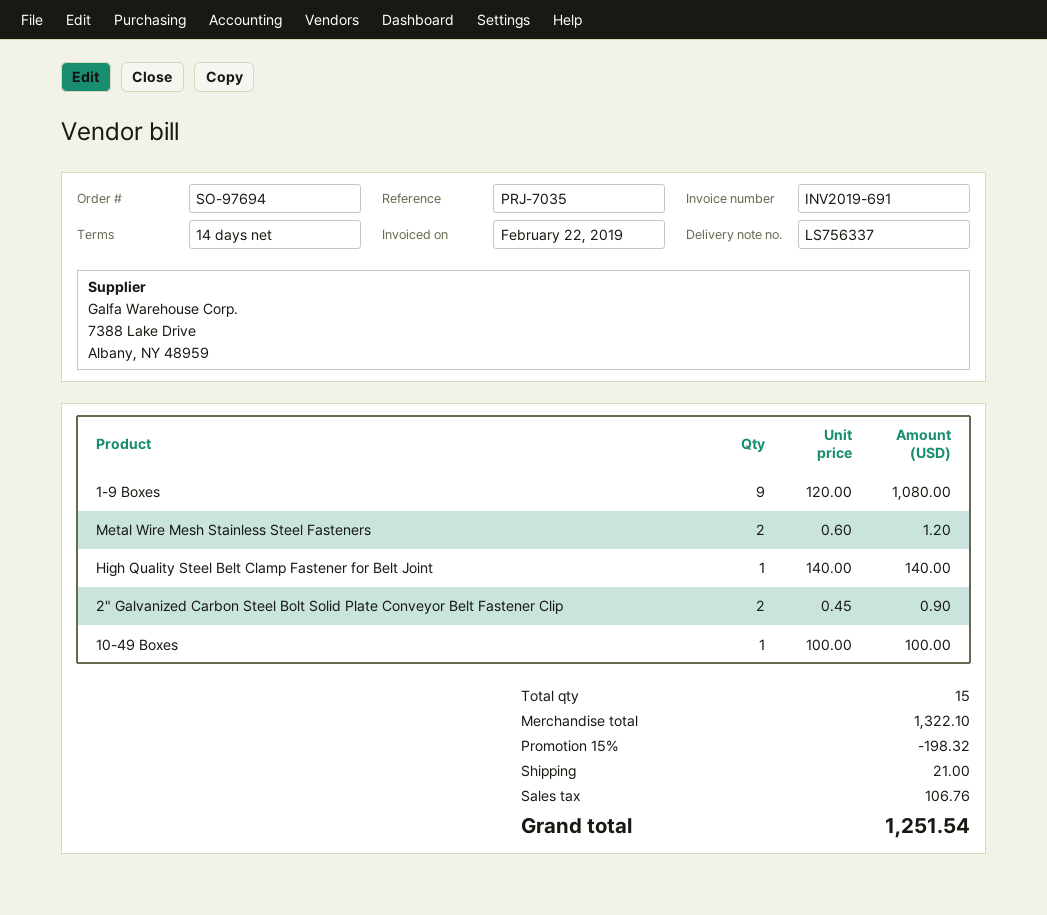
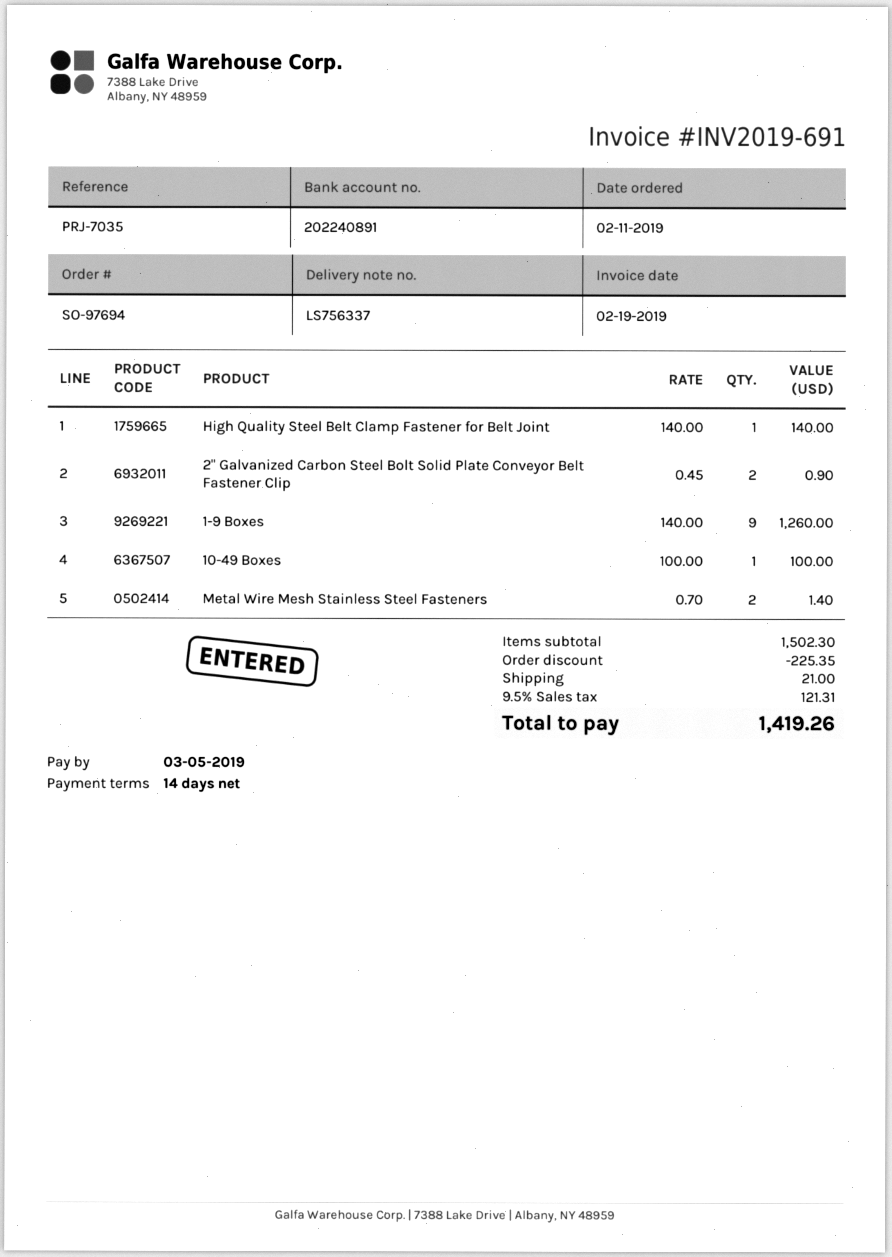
invoice date: 2019-02-22 -> 2019-02-19
1-9 Boxes: 9 x 120.00 = 1080.00 -> 9 x 140.00 = 1260.00
Metal Wire Mesh Stainless Steel Fasteners: 2 x 0.60 = 1.20 -> 2 x 0.70 = 1.40
subtotal: 1322.10 -> 1502.30
discount: 198.32 -> 225.35
tax: 106.76 -> 121.31
total: 1251.54 -> 1419.26

